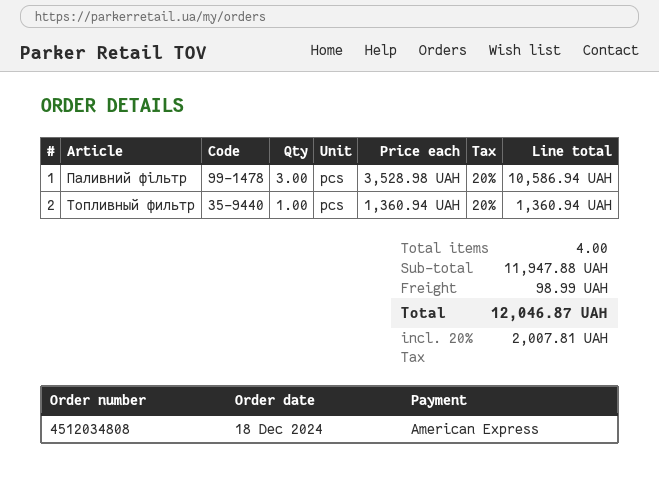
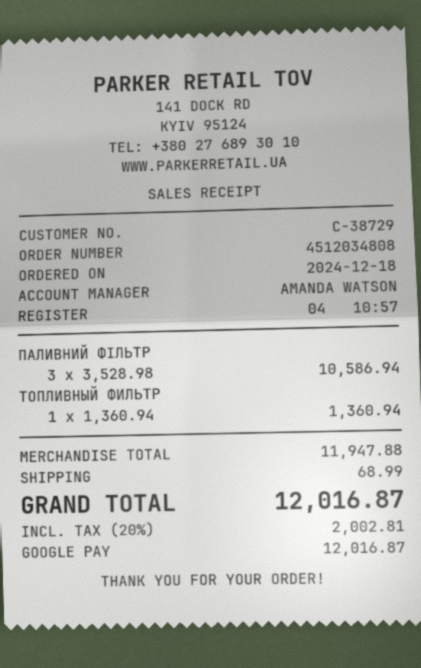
payment method: American Express -> Google Pay
shipping: 98.99 -> 68.99
tax: 20% = 2007.81 -> 20% = 2002.81
total: 12046.87 -> 12016.87

